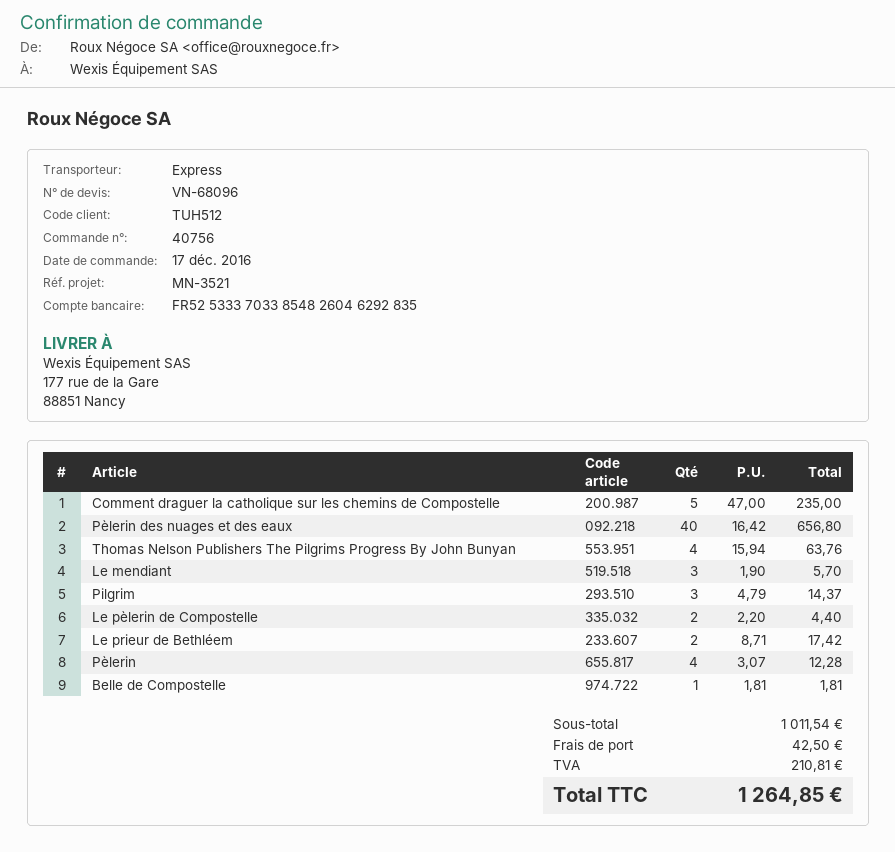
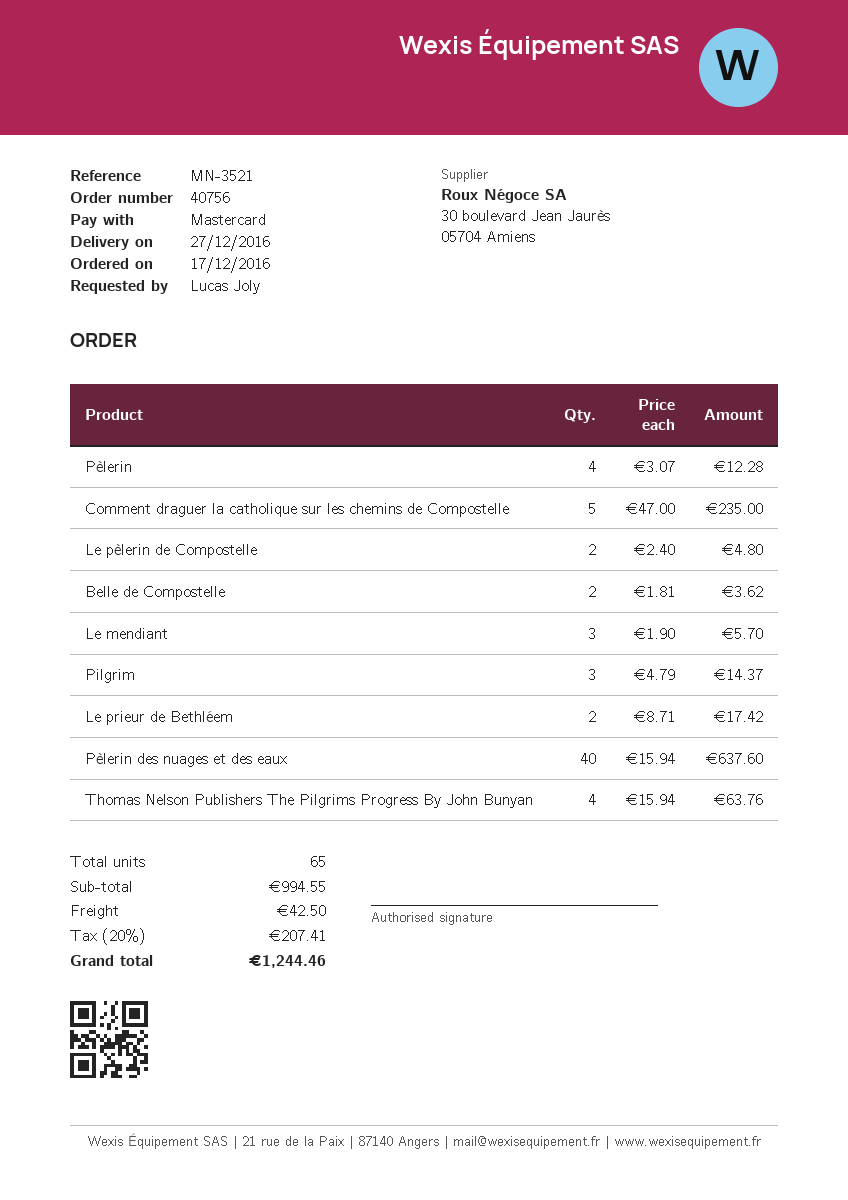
Pèlerin des nuages et des eaux: 40 x 16.42 = 656.80 -> 40 x 15.94 = 637.60
Le pèlerin de Compostelle: 2 x 2.20 = 4.40 -> 2 x 2.40 = 4.80
Belle de Compostelle: 1 x 1.81 = 1.81 -> 2 x 1.81 = 3.62
subtotal: 1011.54 -> 994.55
tax: 210.81 -> 207.41
total: 1264.85 -> 1244.46

